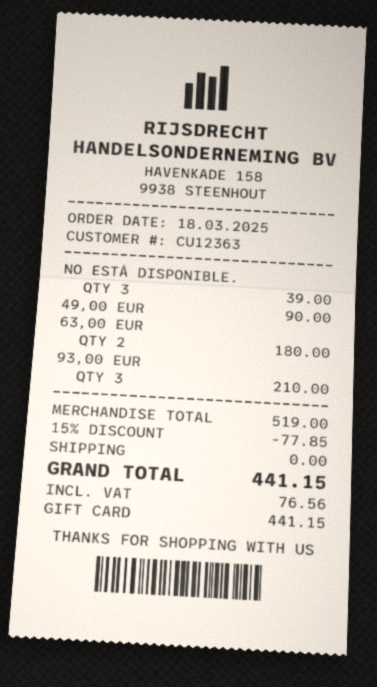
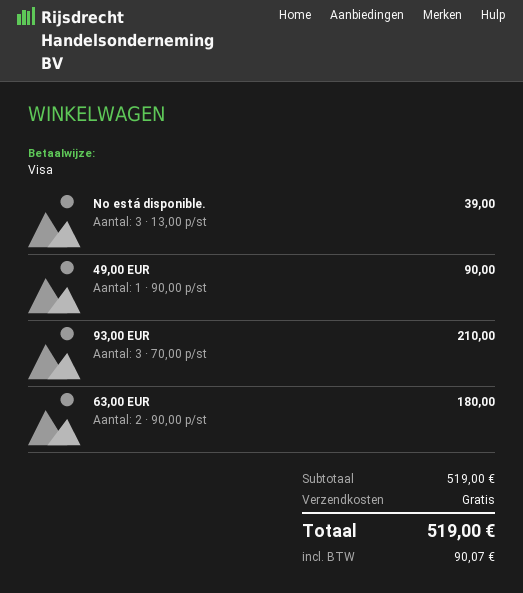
payment method: gift card -> Visa
discount: 15% = 77.85 -> none
tax: 76.56 -> 90.07
total: 441.15 -> 519.00

